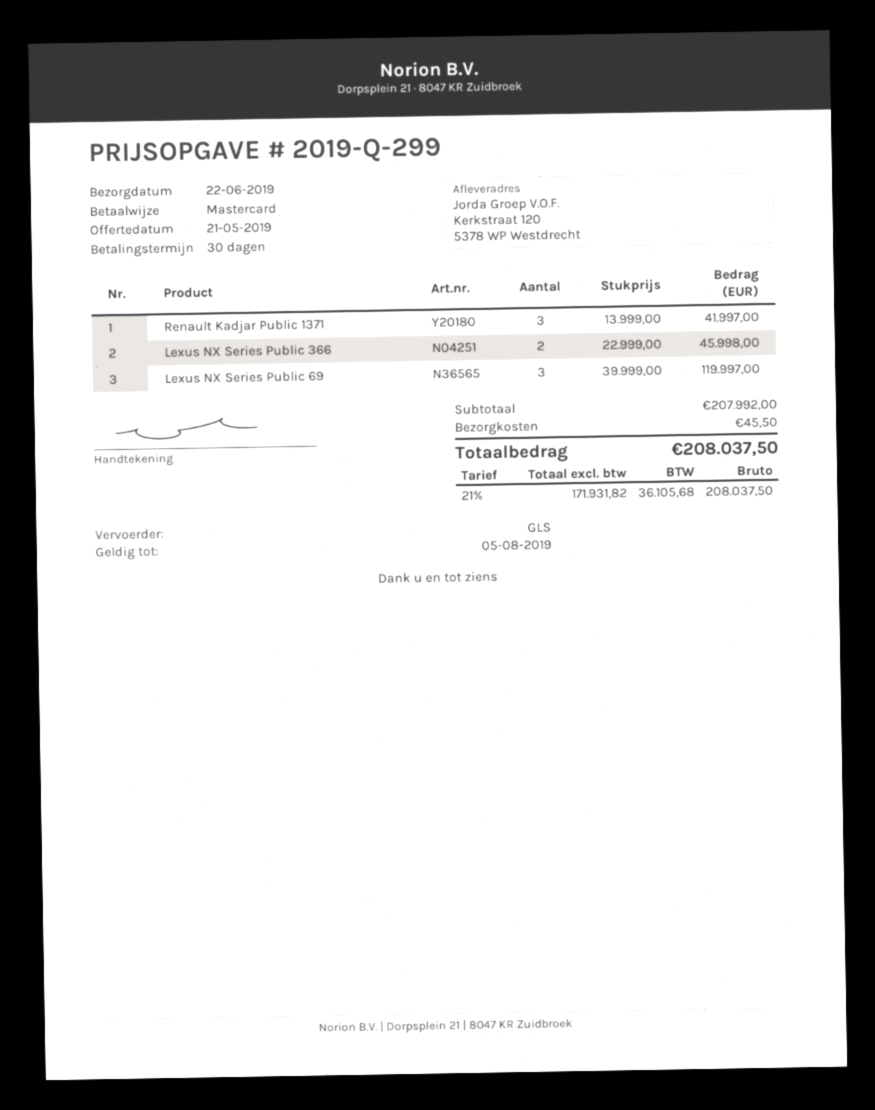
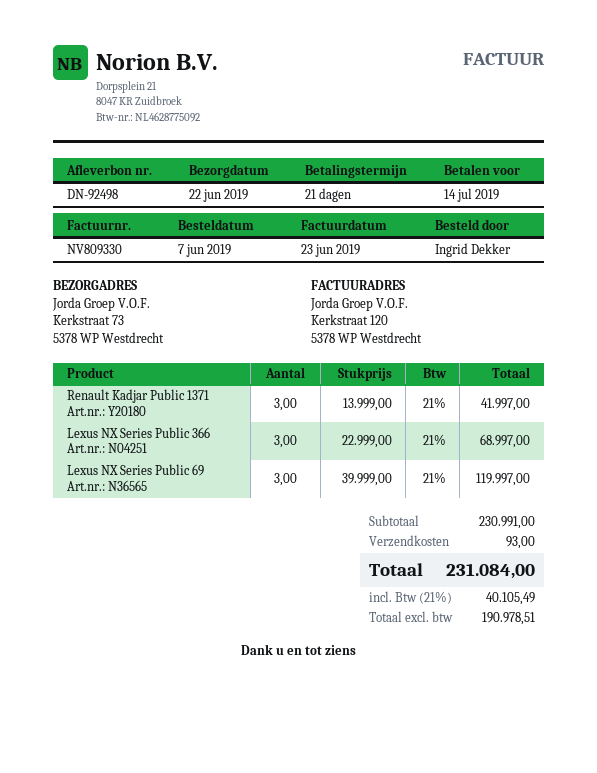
payment terms: 30 days -> 21 days
ship to: Kerkstraat 120, 5378 WP Westdrecht -> Kerkstraat 73, 5378 WP Westdrecht
Lexus NX Series Public 366: 2 x 22999.00 = 45998.00 -> 3 x 22999.00 = 68997.00
subtotal: 207992.00 -> 230991.00
shipping: 45.50 -> 93.00
net: 171931.82 -> 190978.51
tax: 21% = 36105.68 -> 21% = 40105.49
total: 208037.50 -> 231084.00

